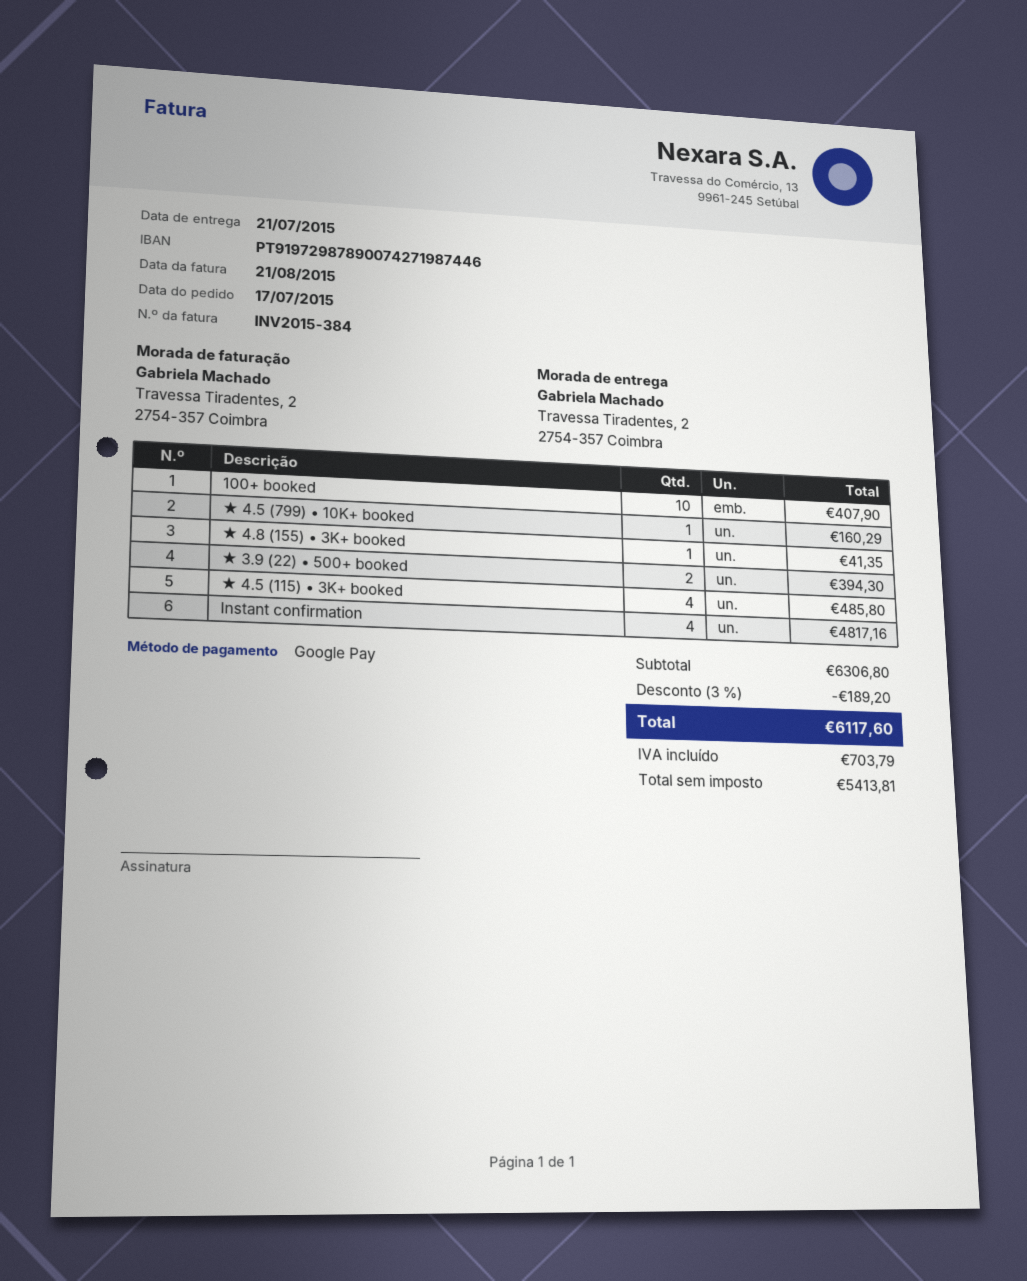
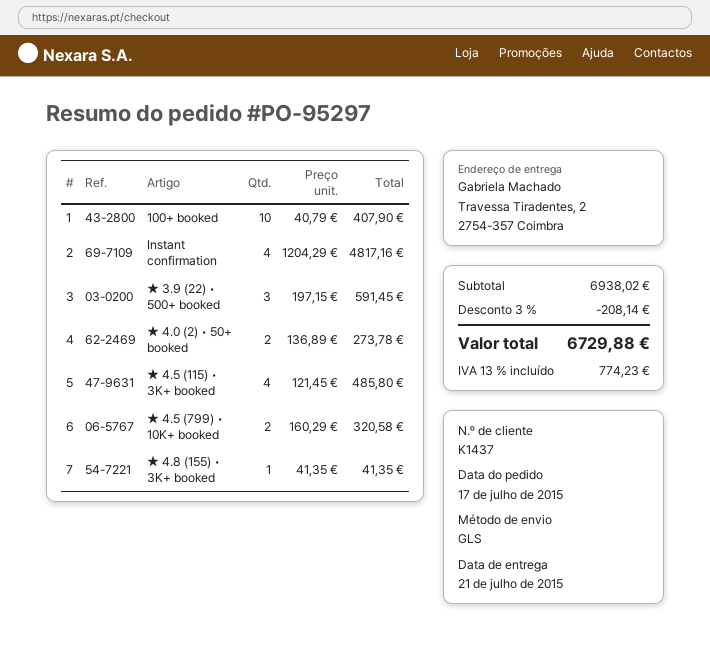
★ 4.5 (799) • 10K+ booked: 1 for 160.29 -> 2 for 320.58
★ 3.9 (22) • 500+ booked: 2 for 394.30 -> 3 for 591.45
★ 4.0 (2) • 50+ booked: none -> 2 for 273.78
subtotal: 6306.80 -> 6938.02
discount: 3% = 189.20 -> 3% = 208.14
tax: 703.79 -> 774.23
total: 6117.60 -> 6729.88

